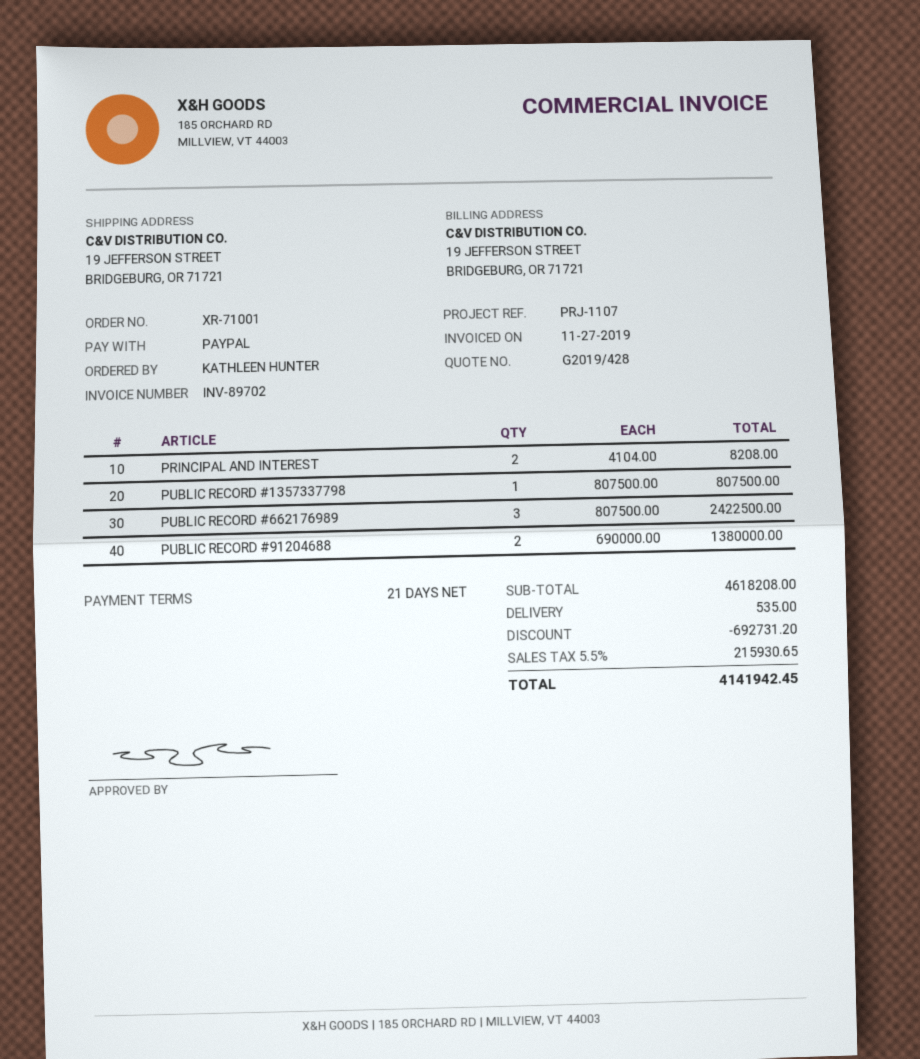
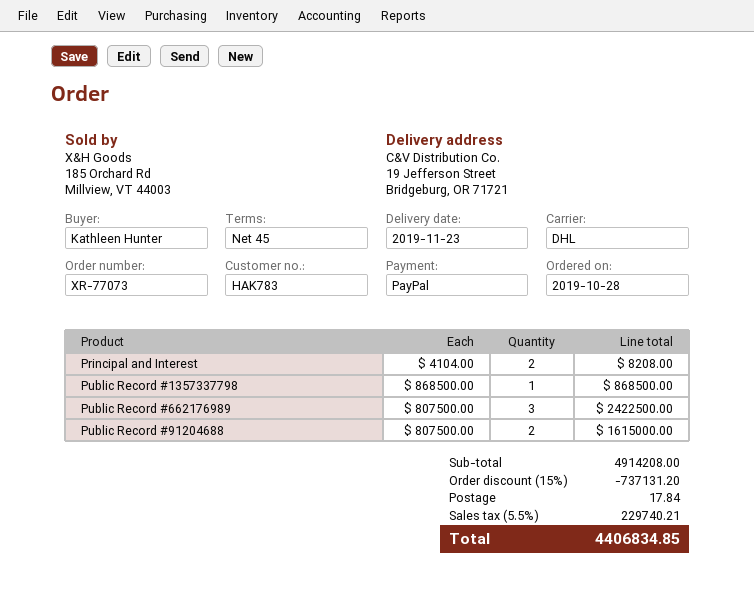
order number: XR-71001 -> XR-77073
payment terms: 21 days -> 45 days
PUBLIC RECORD #1357337798: 1 x 807500.00 = 807500.00 -> 1 x 868500.00 = 868500.00
PUBLIC RECORD #91204688: 2 x 690000.00 = 1380000.00 -> 2 x 807500.00 = 1615000.00
subtotal: 4618208.00 -> 4914208.00
discount: 692731.20 -> 737131.20
shipping: 535.00 -> 17.84
tax: 5.5% = 215930.65 -> 5.5% = 229740.21
total: 4141942.45 -> 4406834.85

